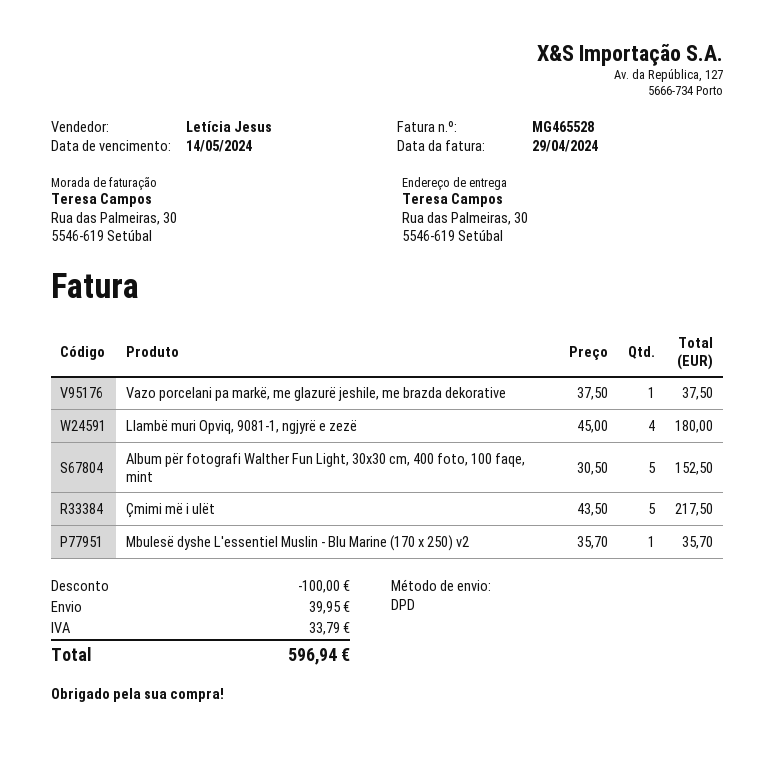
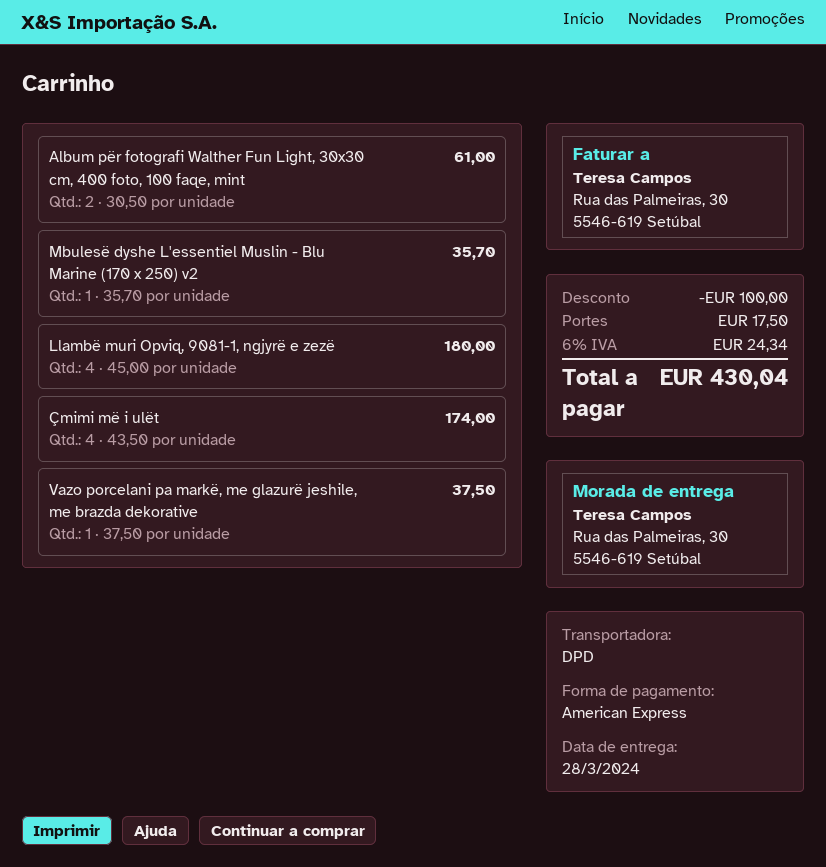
Album për fotografi Walther Fun Light, 30x30 cm, 400 foto, 100 faqe, mint: 5 x 30.50 = 152.50 -> 2 x 30.50 = 61.00
Çmimi më i ulët: 5 x 43.50 = 217.50 -> 4 x 43.50 = 174.00
shipping: 39.95 -> 17.50
tax: 33.79 -> 24.34
total: 596.94 -> 430.04

